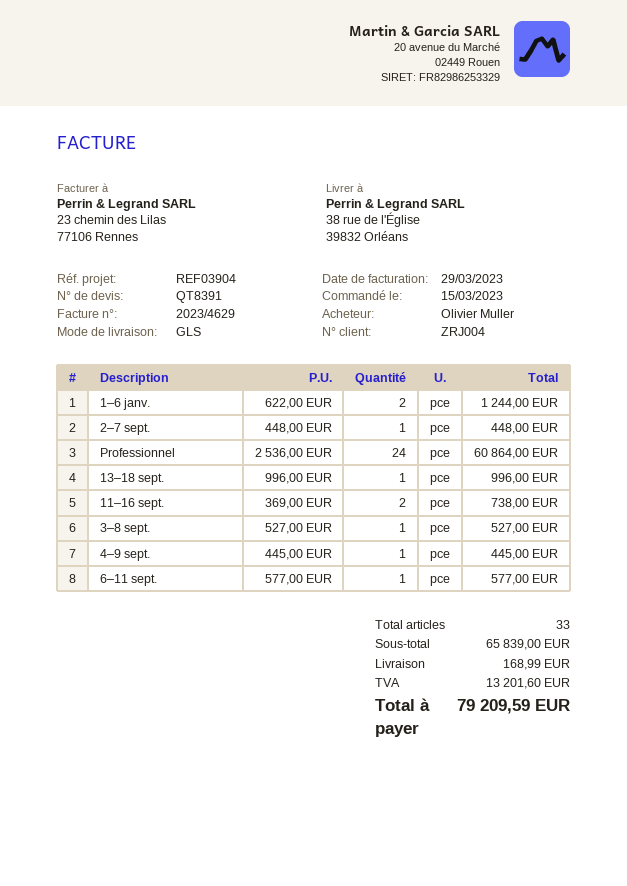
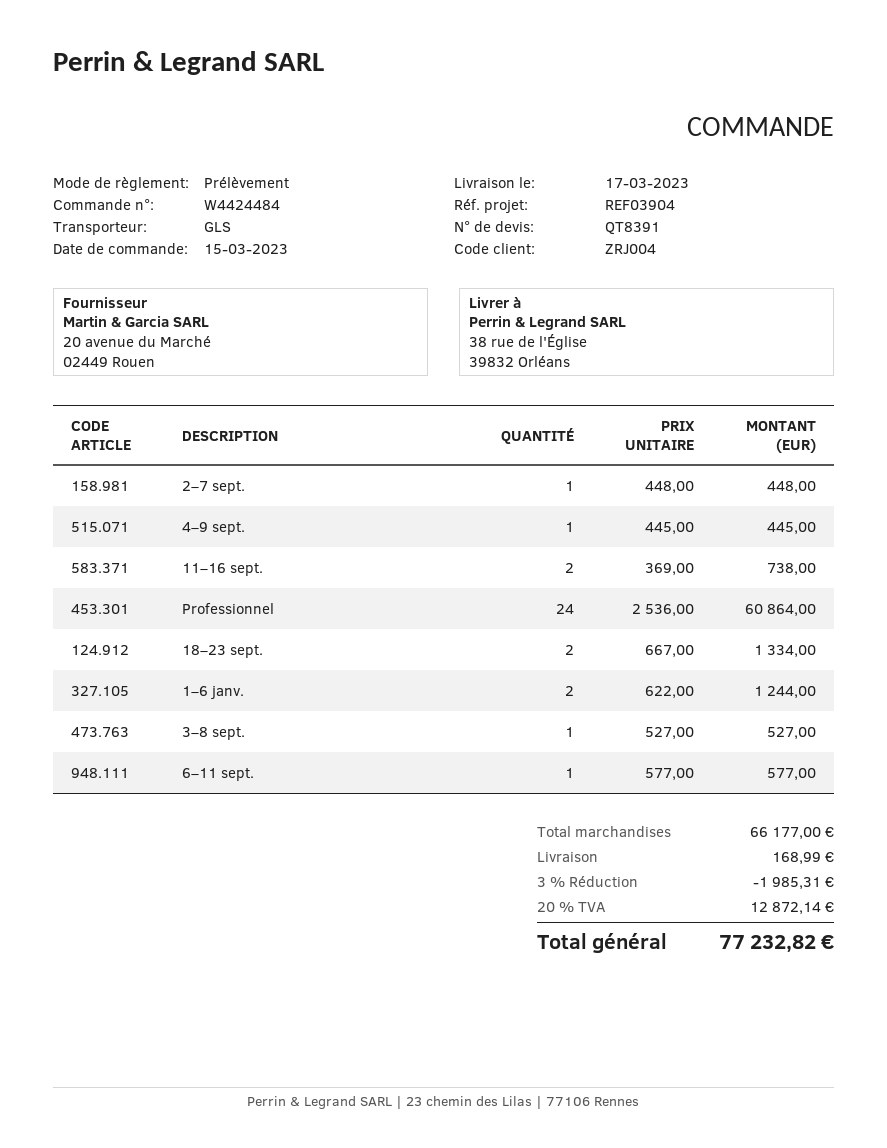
13–18 sept.: 1 x 996.00 = 996.00 -> none
18–23 sept.: none -> 2 x 667.00 = 1334.00
subtotal: 65839.00 -> 66177.00
discount: none -> 3% = 1985.31
tax: 13201.60 -> 12872.14
total: 79209.59 -> 77232.82

